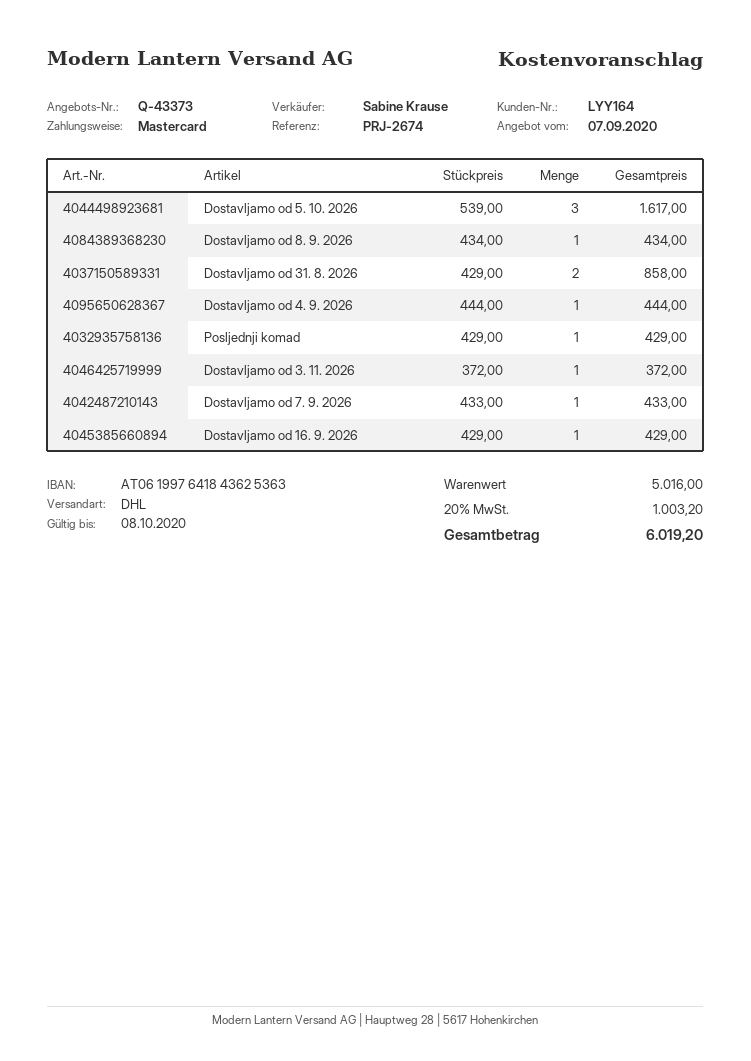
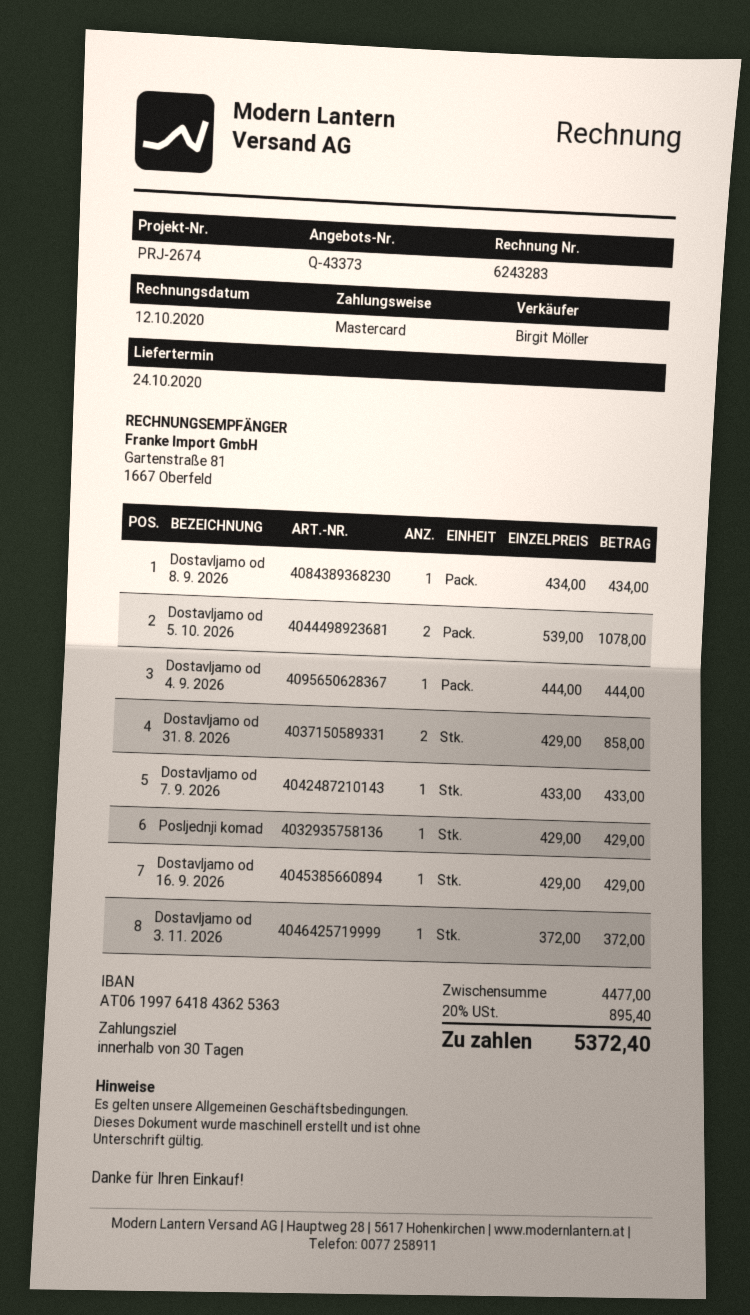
sales rep: Sabine Krause -> Birgit Möller
Dostavljamo od 5. 10. 2026: 3 x 539.00 = 1617.00 -> 2 x 539.00 = 1078.00
subtotal: 5016.00 -> 4477.00
tax: 20% = 1003.20 -> 20% = 895.40
total: 6019.20 -> 5372.40

